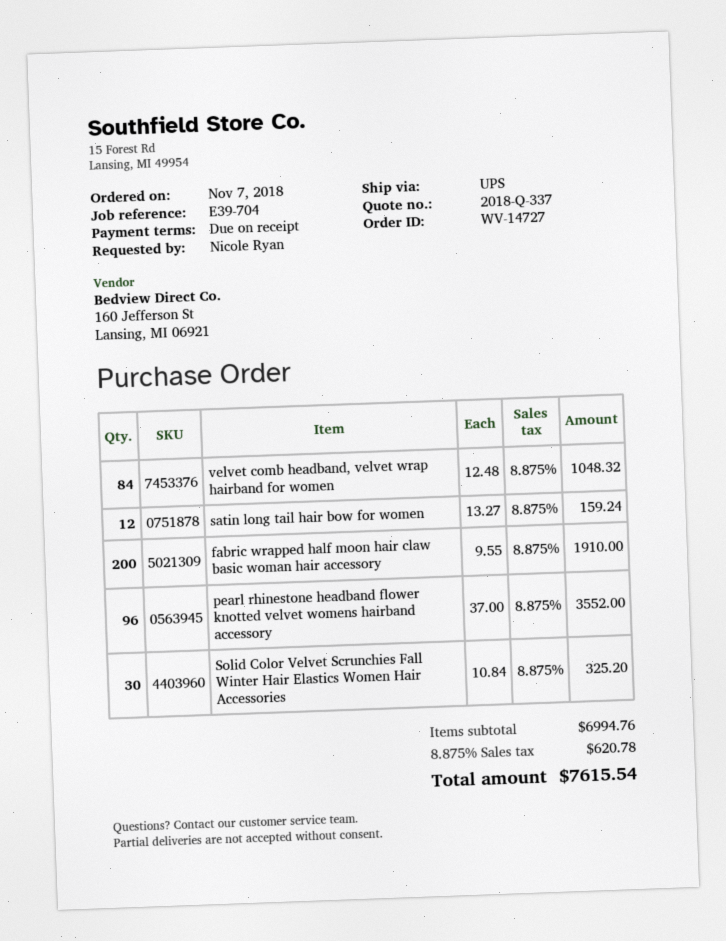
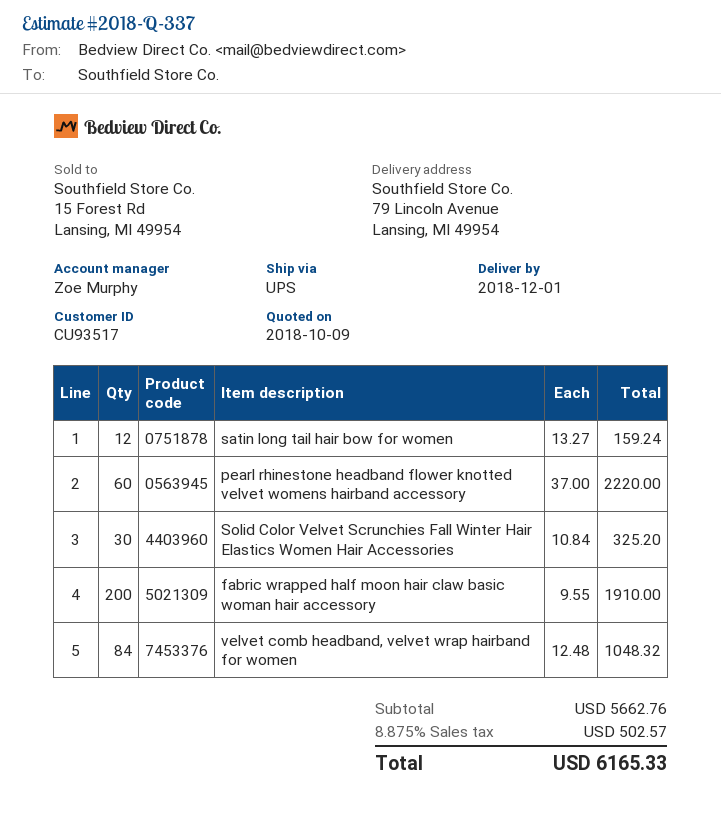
pearl rhinestone headband flower knotted velvet womens hairband accessory: 96 x 37.00 = 3552.00 -> 60 x 37.00 = 2220.00
subtotal: 6994.76 -> 5662.76
tax: 8.875% = 620.78 -> 8.875% = 502.57
total: 7615.54 -> 6165.33

